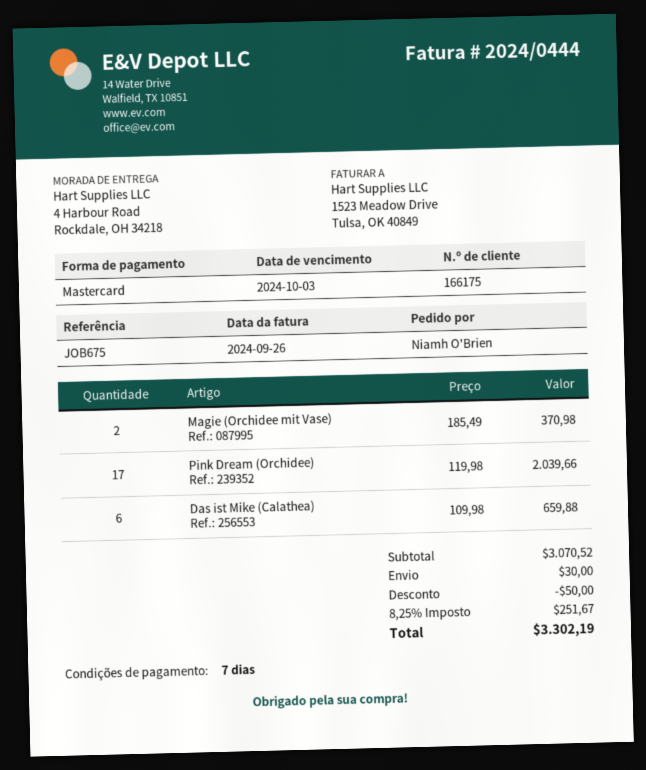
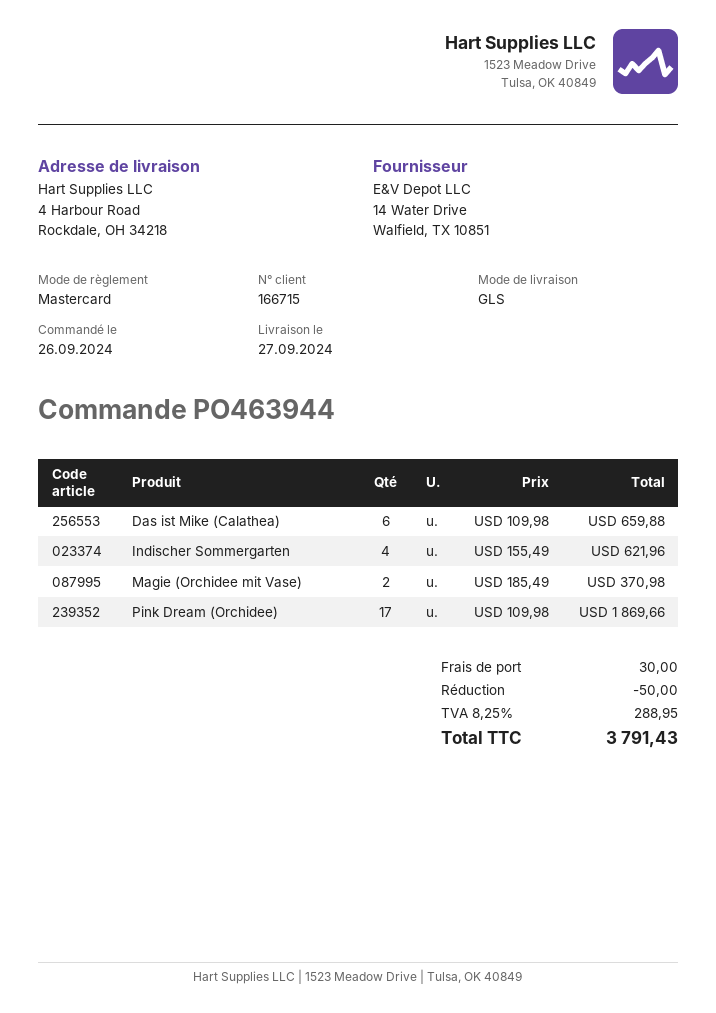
customer number: 166175 -> 166715
Pink Dream (Orchidee): 17 x 119.98 = 2039.66 -> 17 x 109.98 = 1869.66
Indischer Sommergarten: none -> 4 x 155.49 = 621.96
tax: 8.25% = 251.67 -> 8.25% = 288.95
total: 3302.19 -> 3791.43

